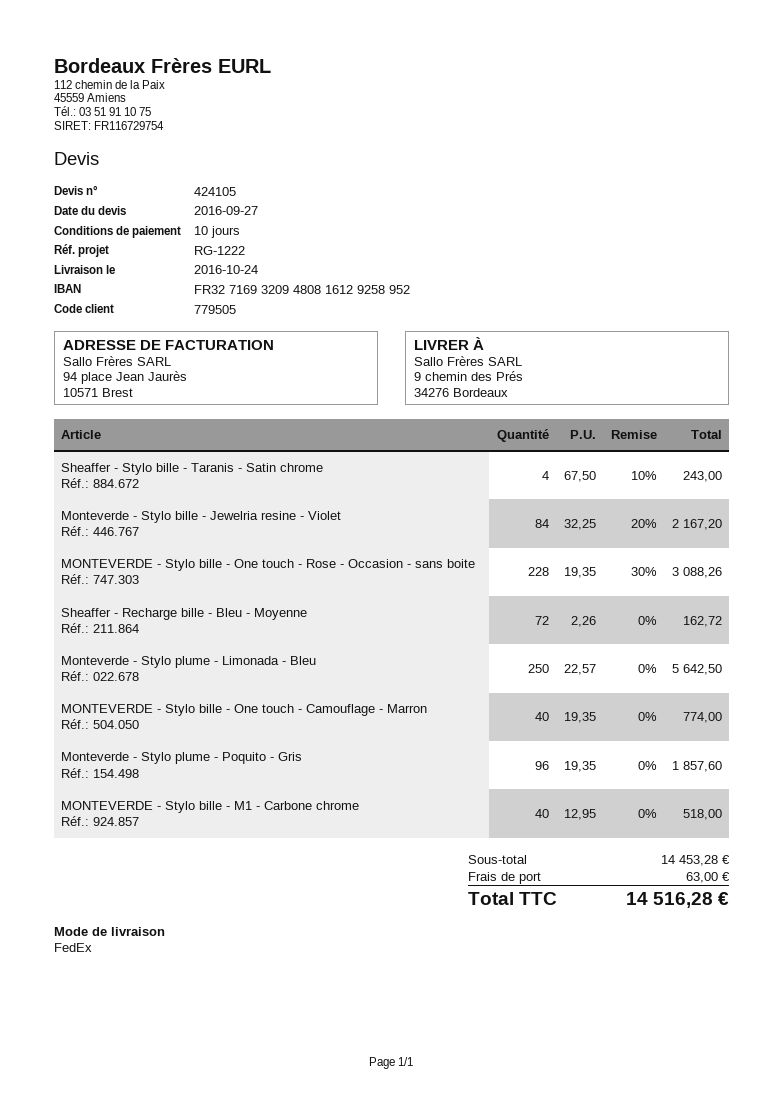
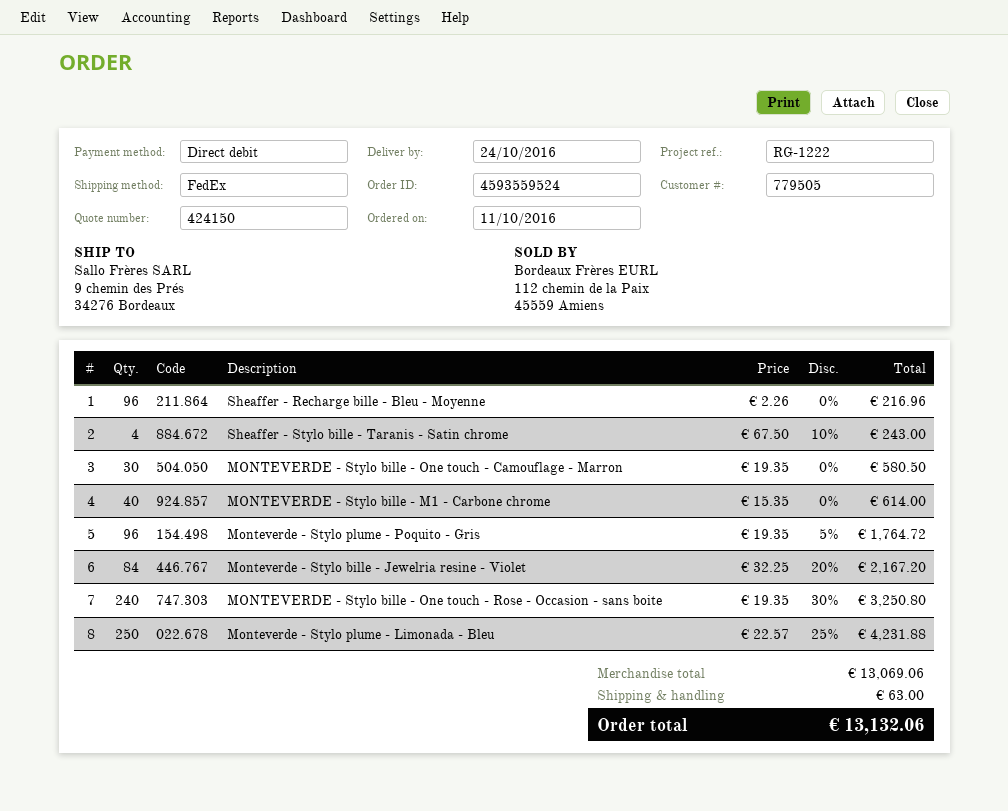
quote number: 424105 -> 424150
MONTEVERDE - Stylo bille - One touch - Rose - Occasion - sans boite: 228 x 19.35 - 30% = 3088.26 -> 240 x 19.35 - 30% = 3250.80
Sheaffer - Recharge bille - Bleu - Moyenne: 72 x 2.26 = 162.72 -> 96 x 2.26 = 216.96
Monteverde - Stylo plume - Limonada - Bleu: 250 x 22.57 = 5642.50 -> 250 x 22.57 - 25% = 4231.88
MONTEVERDE - Stylo bille - One touch - Camouflage - Marron: 40 x 19.35 = 774.00 -> 30 x 19.35 = 580.50
Monteverde - Stylo plume - Poquito - Gris: 96 x 19.35 = 1857.60 -> 96 x 19.35 - 5% = 1764.72
MONTEVERDE - Stylo bille - M1 - Carbone chrome: 40 x 12.95 = 518.00 -> 40 x 15.35 = 614.00
subtotal: 14453.28 -> 13069.06
total: 14516.28 -> 13132.06

